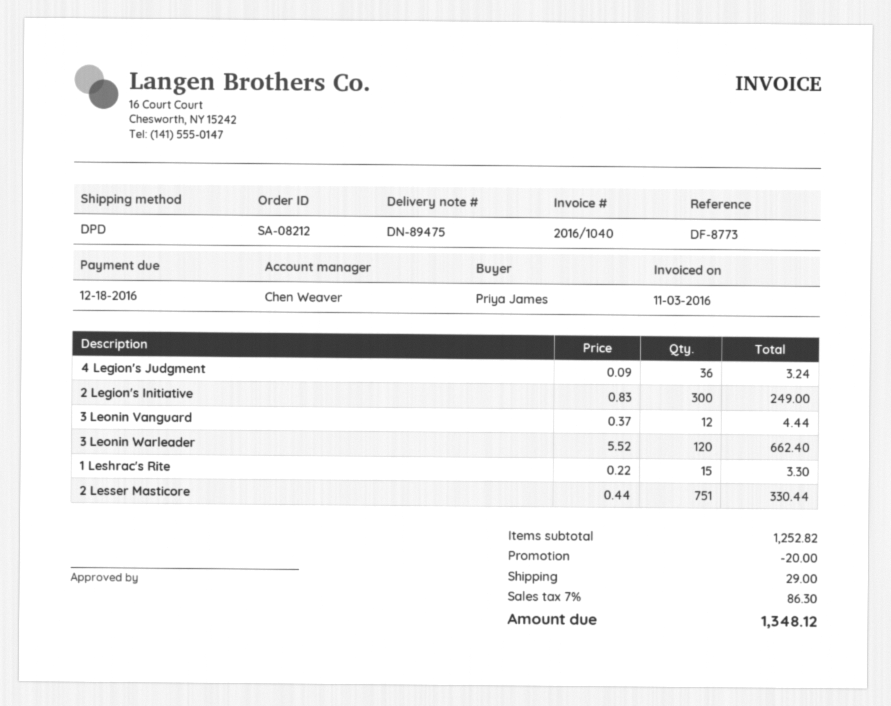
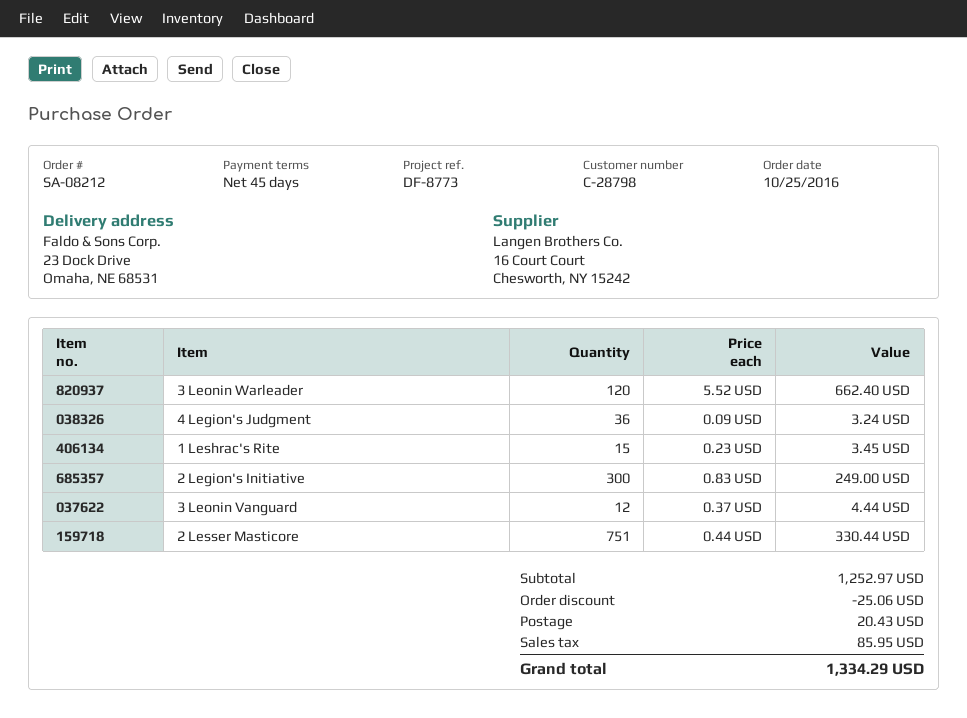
1 Leshrac's Rite: 15 x 0.22 = 3.30 -> 15 x 0.23 = 3.45
subtotal: 1252.82 -> 1252.97
discount: 20.00 -> 25.06
shipping: 29.00 -> 20.43
tax: 86.30 -> 85.95
total: 1348.12 -> 1334.29

